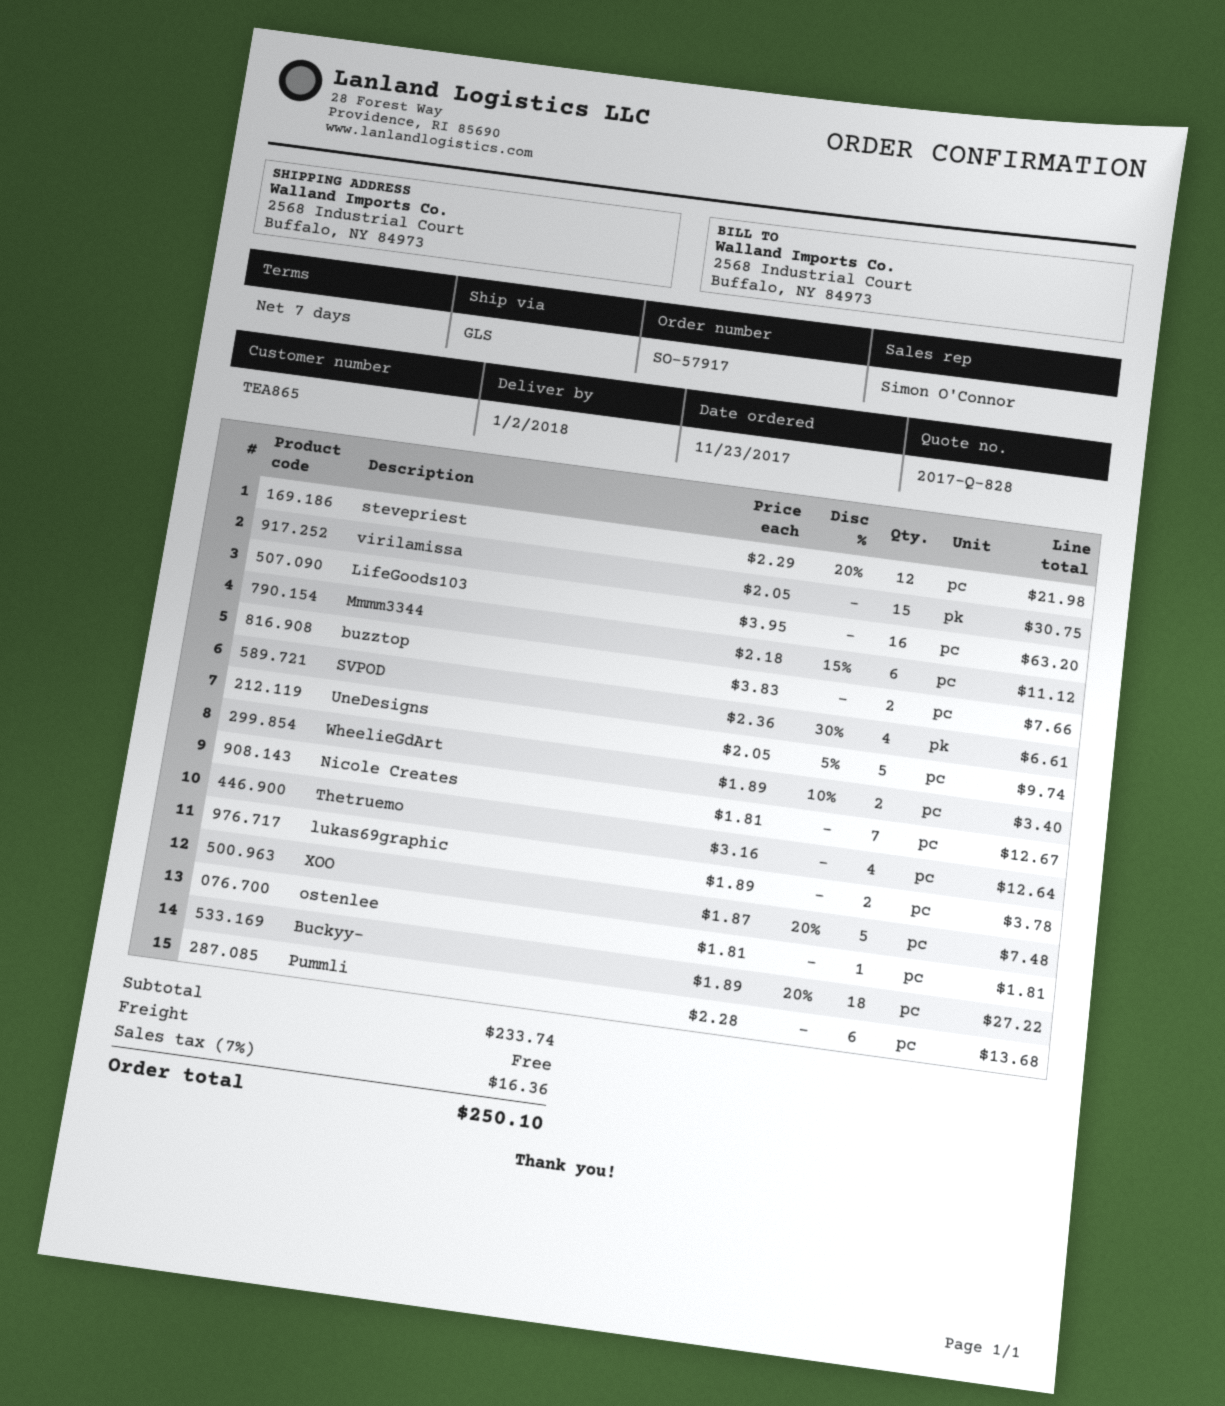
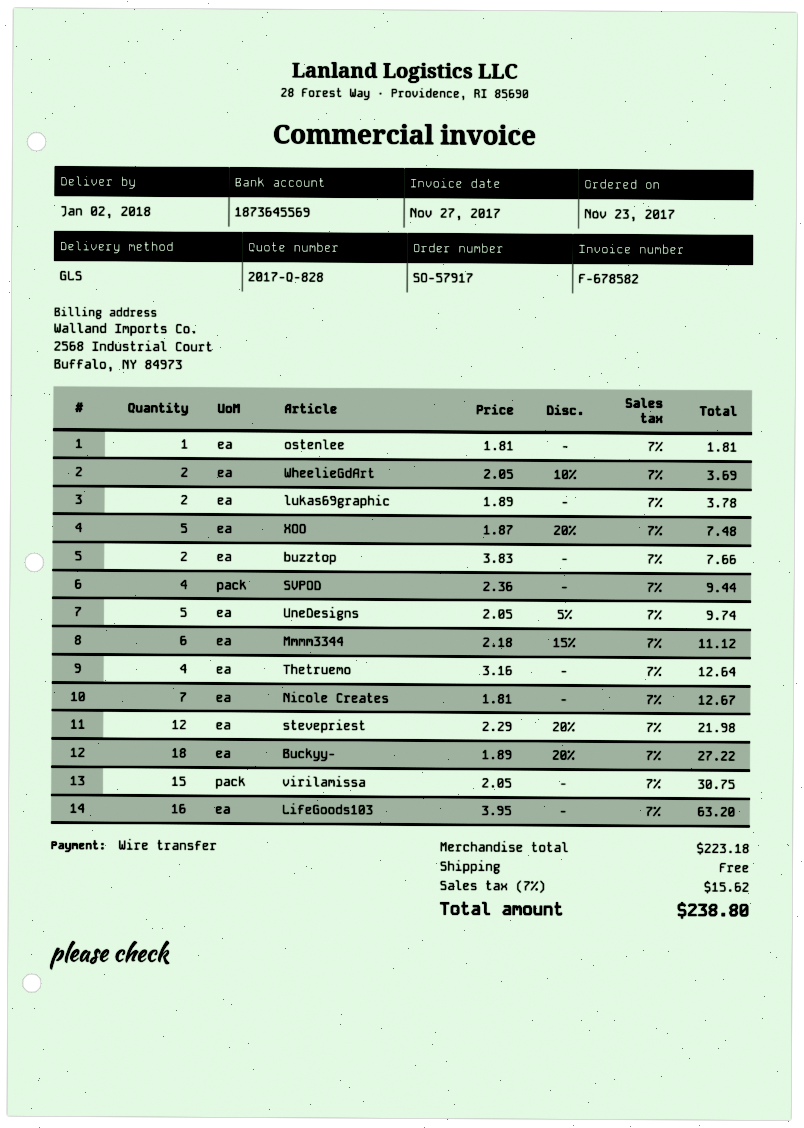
SVPOD: 4 x 2.36 - 30% = 6.61 -> 4 x 2.36 = 9.44
WheelieGdArt: 2 x 1.89 - 10% = 3.40 -> 2 x 2.05 - 10% = 3.69
Pummli: 6 x 2.28 = 13.68 -> none
subtotal: 233.74 -> 223.18
tax: 7% = 16.36 -> 7% = 15.62
total: 250.10 -> 238.80

